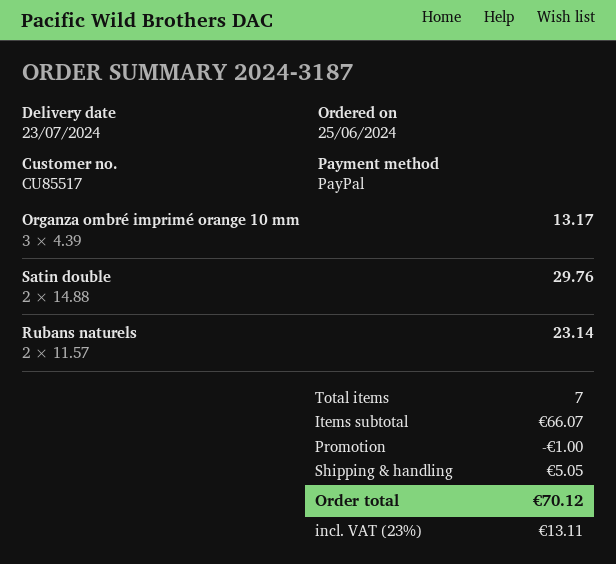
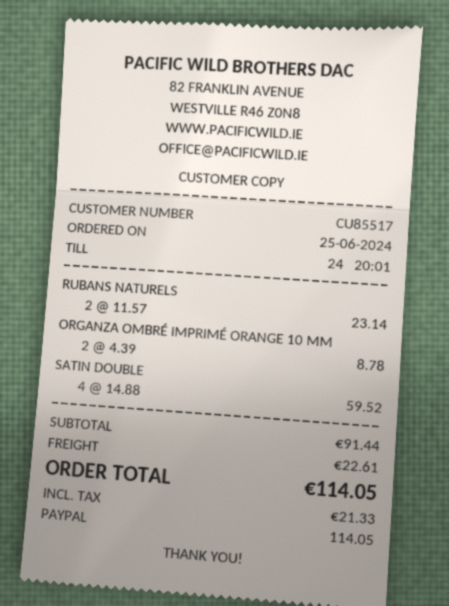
Organza ombré imprimé orange 10 mm: 3 x 4.39 = 13.17 -> 2 x 4.39 = 8.78
Satin double: 2 x 14.88 = 29.76 -> 4 x 14.88 = 59.52
subtotal: 66.07 -> 91.44
discount: 1.00 -> none
shipping: 5.05 -> 22.61
tax: 13.11 -> 21.33
total: 70.12 -> 114.05

